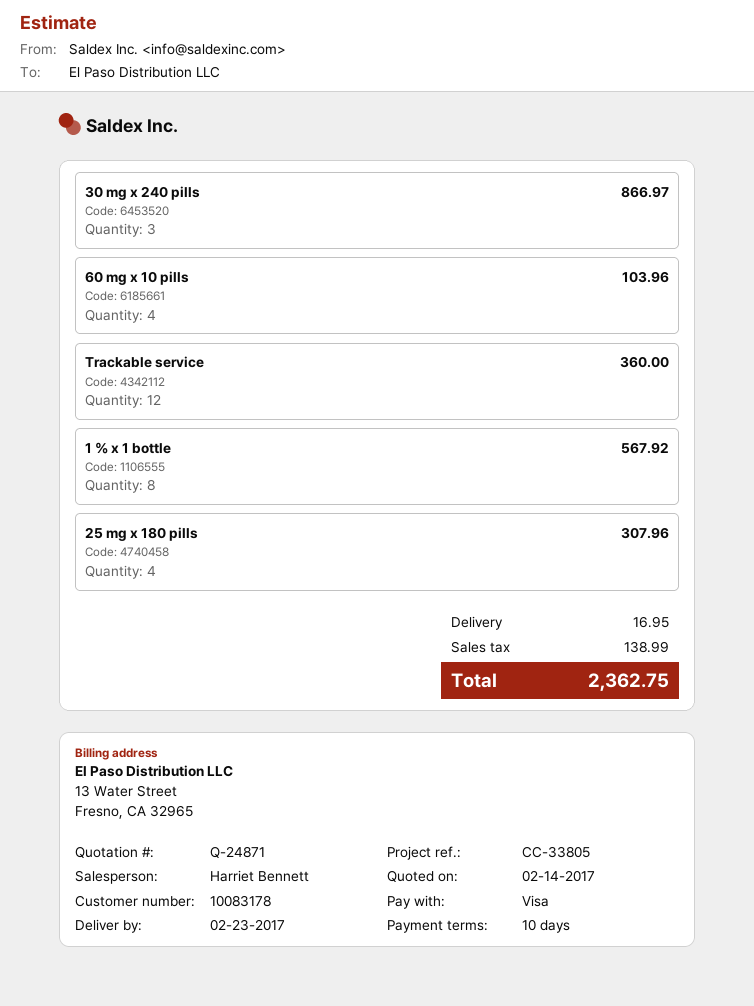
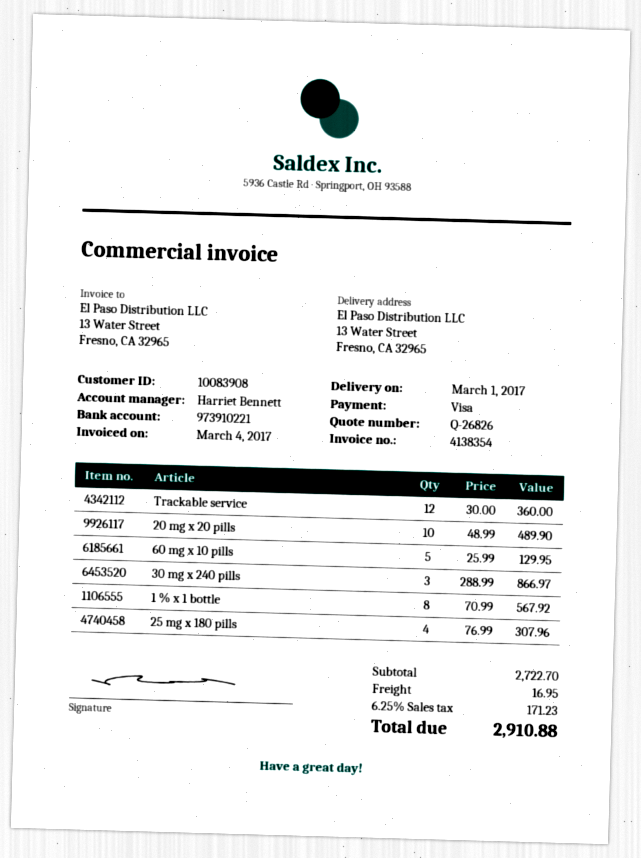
quote number: Q-24871 -> Q-26826
delivery date: 2017-02-23 -> 2017-03-01
customer number: 10083178 -> 10083908
60 mg x 10 pills: 4 for 103.96 -> 5 for 129.95
20 mg x 20 pills: none -> 10 for 489.90
tax: 138.99 -> 171.23
total: 2362.75 -> 2910.88

